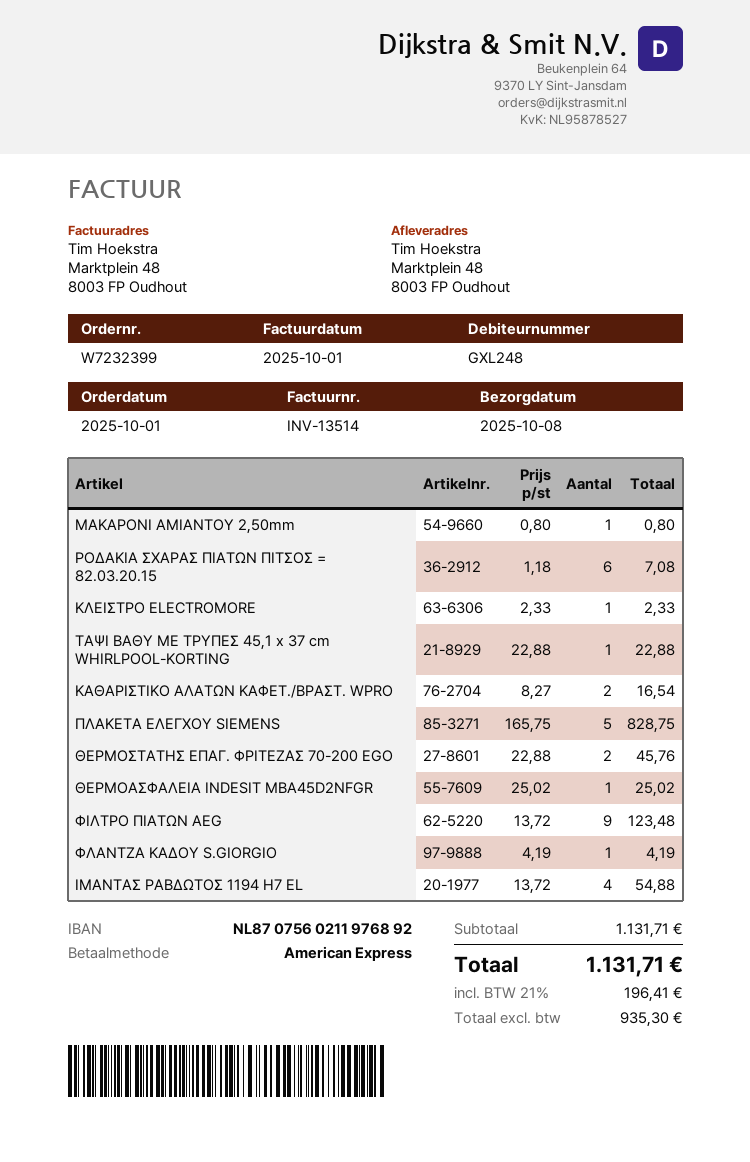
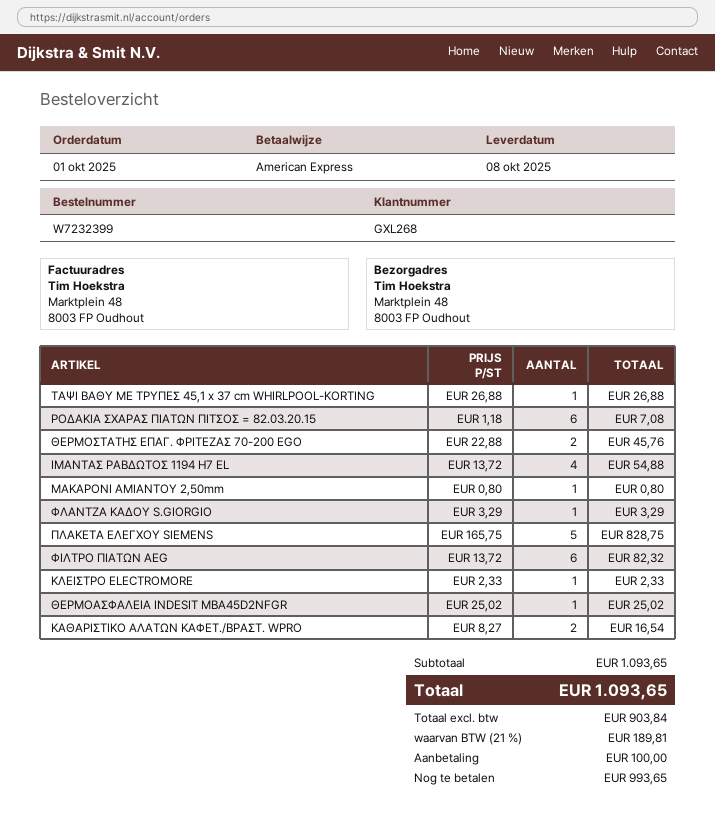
customer number: GXL248 -> GXL268
ΤΑΨΙ ΒΑΘΥ ΜΕ ΤΡΥΠΕΣ 45,1 x 37 cm WHIRLPOOL-KORTING: 1 x 22.88 = 22.88 -> 1 x 26.88 = 26.88
ΦΙΛΤΡΟ ΠΙΑΤΩΝ AEG: 9 x 13.72 = 123.48 -> 6 x 13.72 = 82.32
ΦΛΑΝΤΖΑ ΚΑΔΟΥ S.GIORGIO: 1 x 4.19 = 4.19 -> 1 x 3.29 = 3.29
subtotal: 1131.71 -> 1093.65
net: 935.30 -> 903.84
tax: 21% = 196.41 -> 21% = 189.81
total: 1131.71 -> 1093.65

